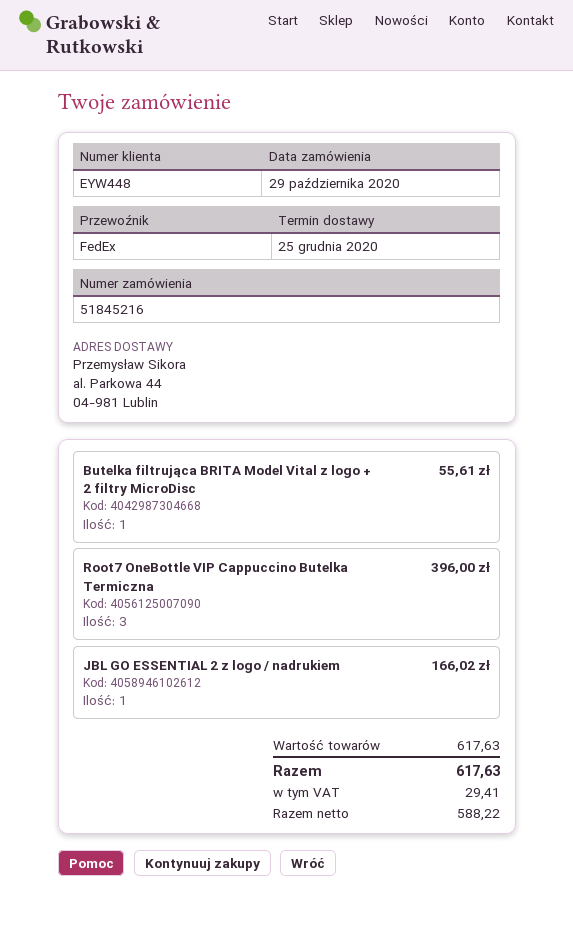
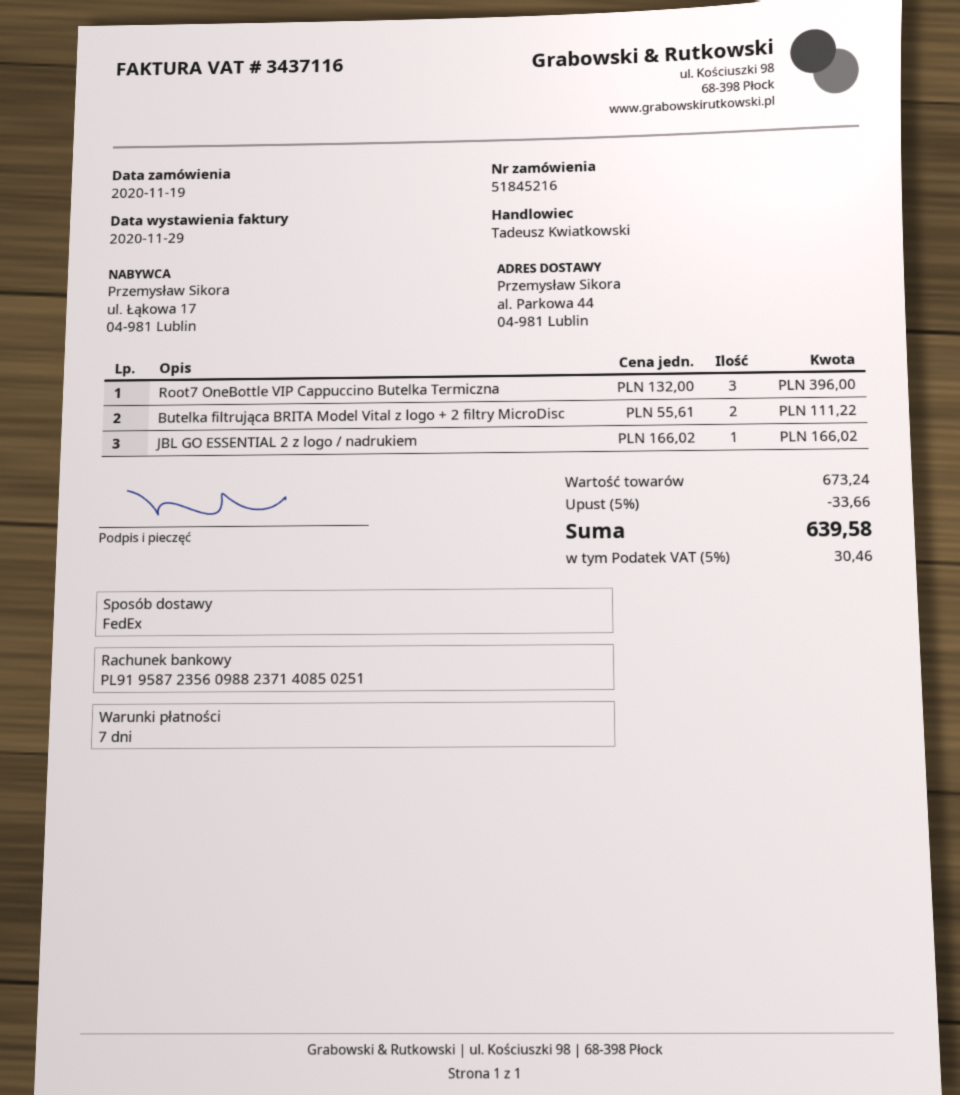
order date: 2020-10-29 -> 2020-11-19
Butelka filtrująca BRITA Model Vital z logo + 2 filtry MicroDisc: 1 for 55.61 -> 2 for 111.22
subtotal: 617.63 -> 673.24
discount: none -> 5% = 33.66
tax: 29.41 -> 30.46
total: 617.63 -> 639.58

